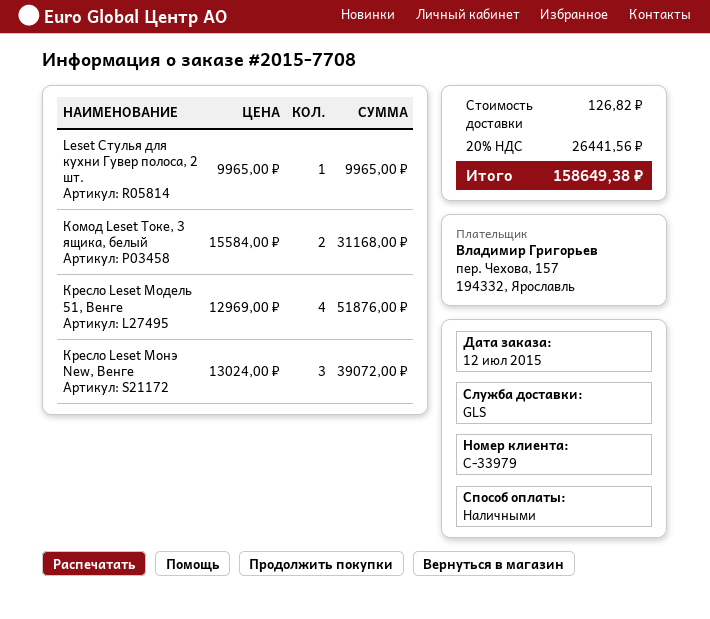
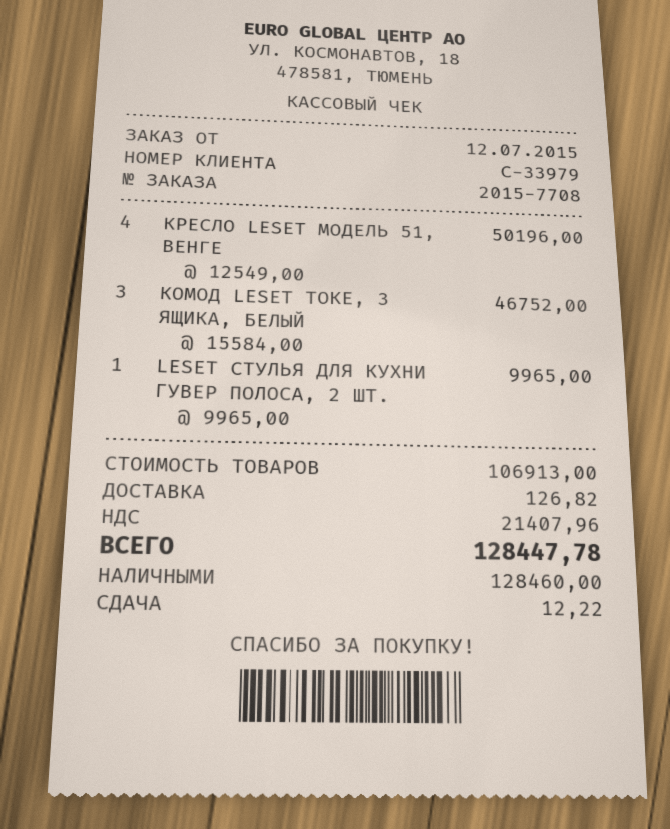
Комод Leset Токе, 3 ящика, белый: 2 x 15584.00 = 31168.00 -> 3 x 15584.00 = 46752.00
Кресло Leset Модель 51, Венге: 4 x 12969.00 = 51876.00 -> 4 x 12549.00 = 50196.00
Кресло Leset Монэ New, Венге: 3 x 13024.00 = 39072.00 -> none
tax: 26441.56 -> 21407.96
total: 158649.38 -> 128447.78

